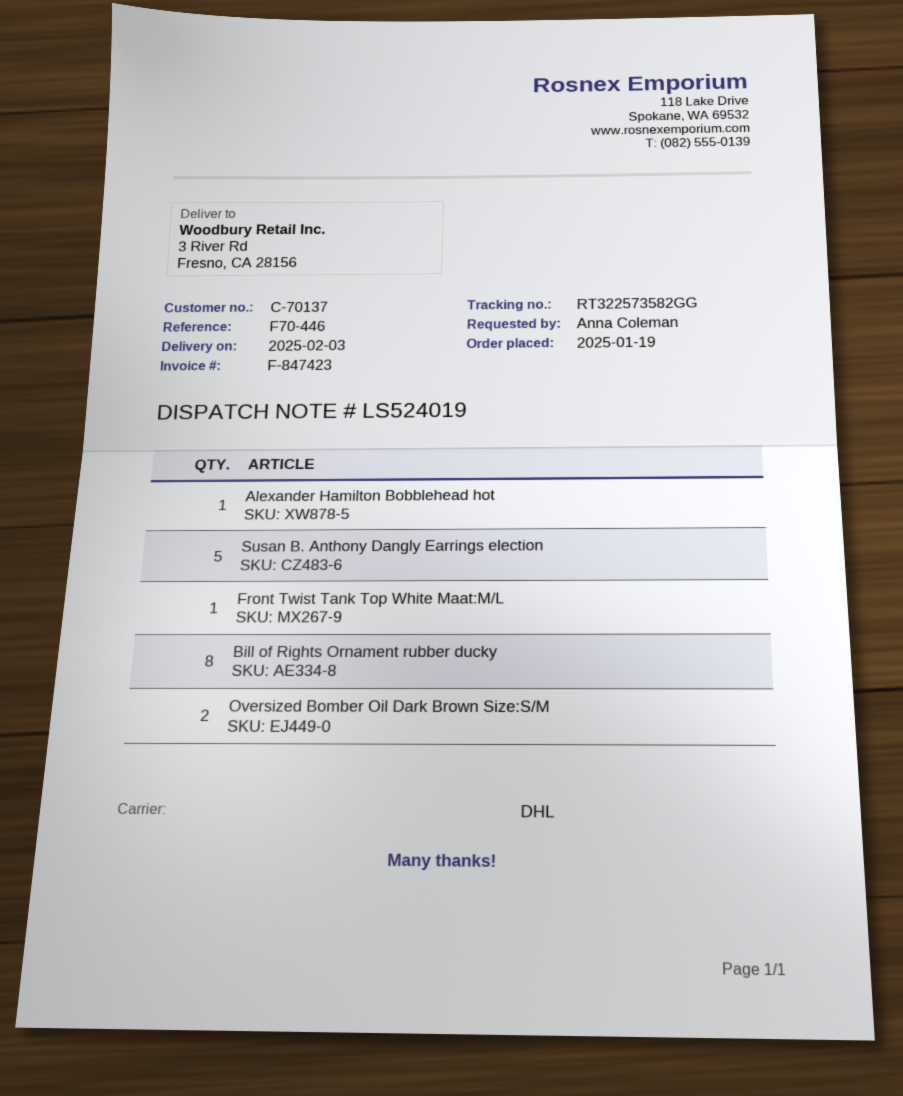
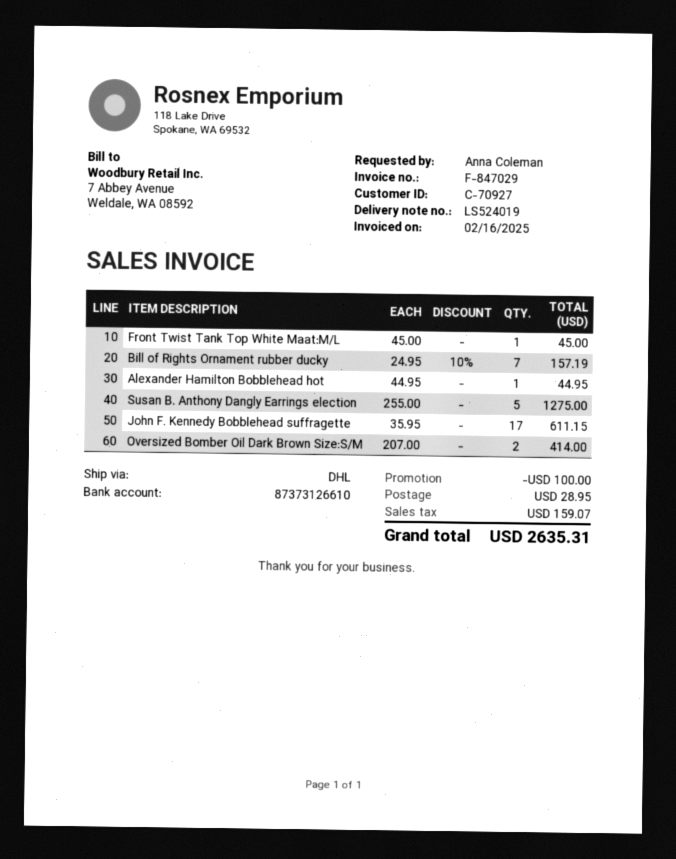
invoice number: F-847423 -> F-847029
customer number: C-70137 -> C-70927
Bill of Rights Ornament rubber ducky: 8 -> 7
John F. Kennedy Bobblehead suffragette: none -> 17

